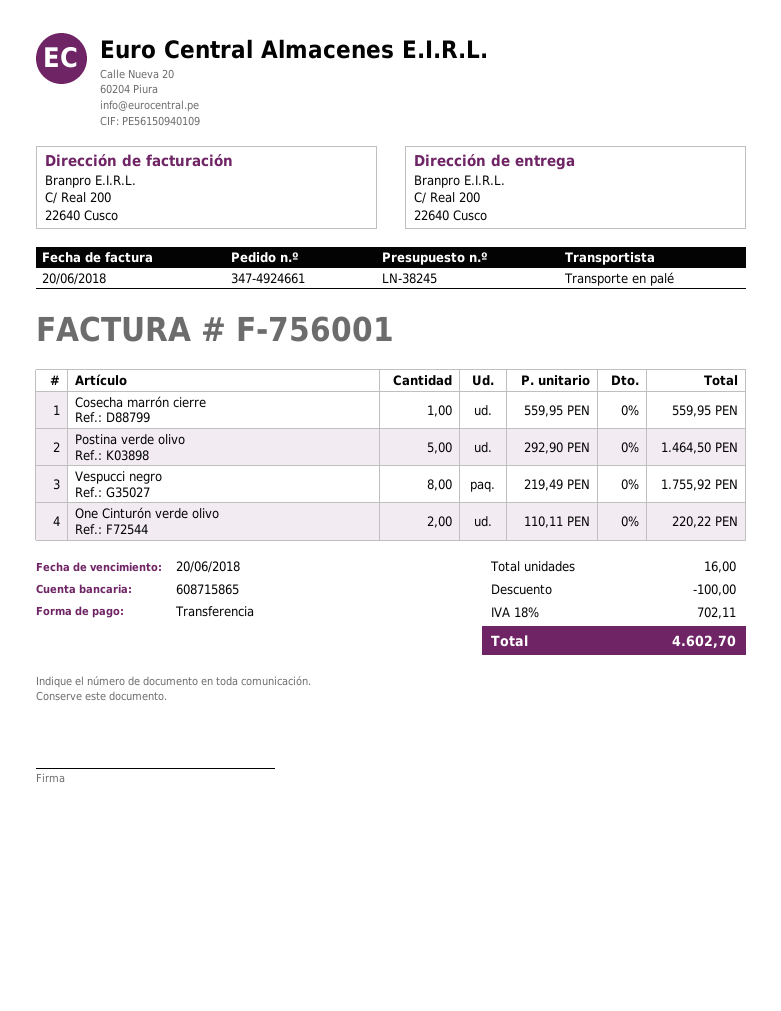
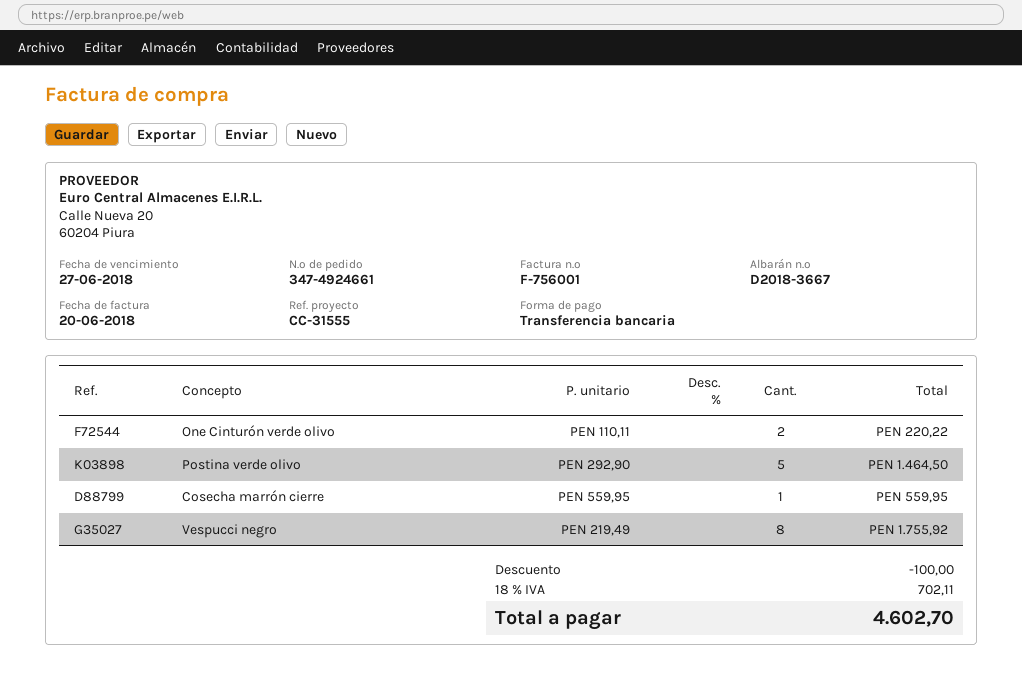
due date: 2018-06-20 -> 2018-06-27

